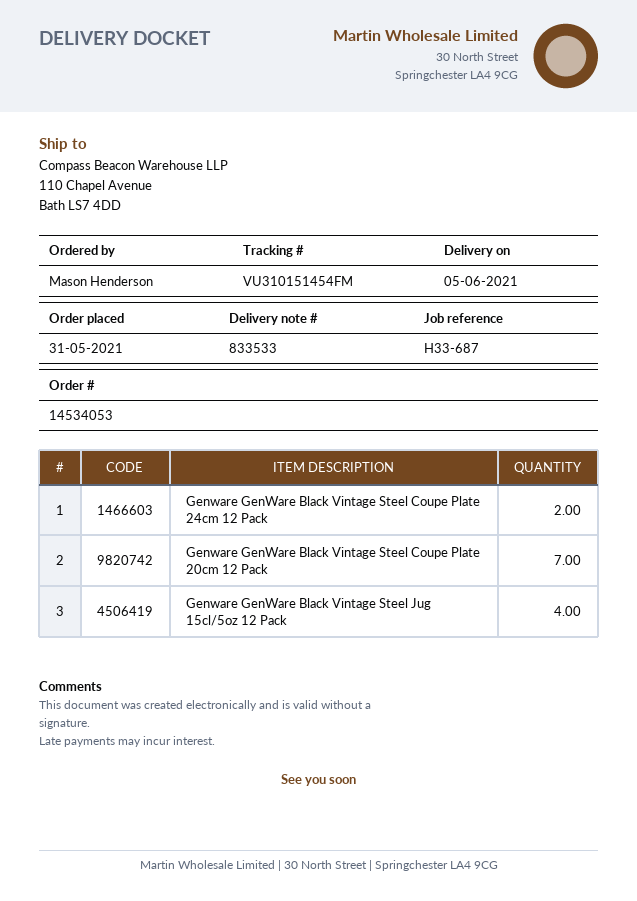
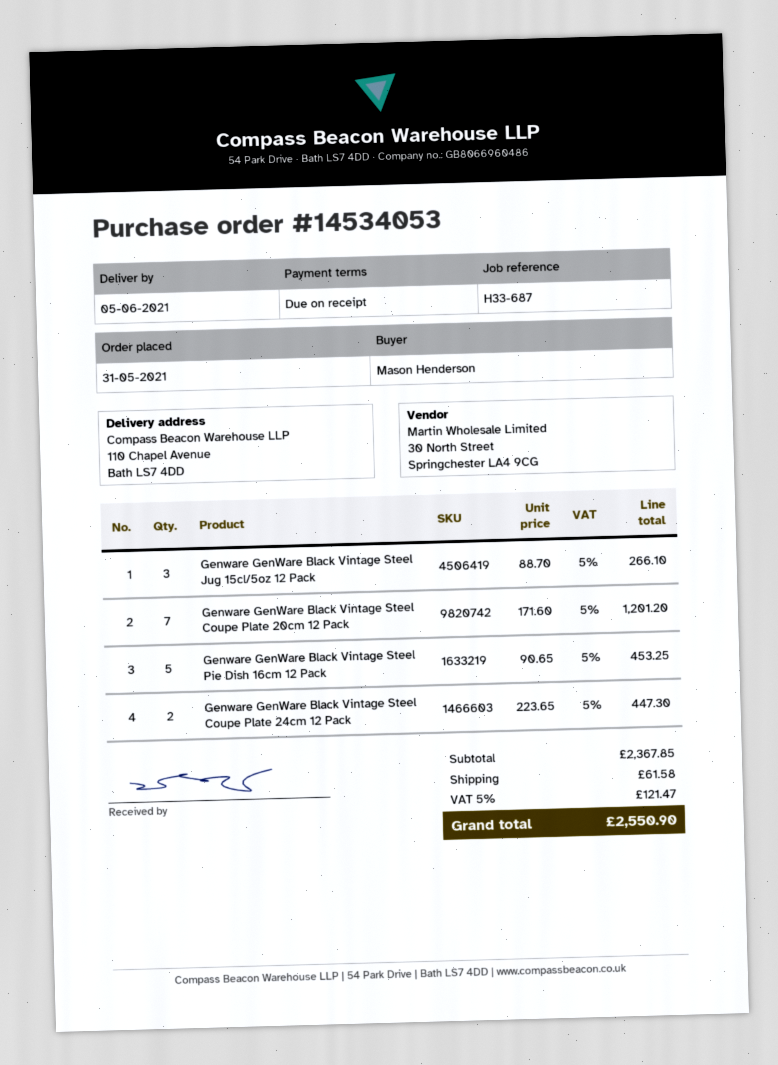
Genware GenWare Black Vintage Steel Jug 15cl/5oz 12 Pack: 4 -> 3
Genware GenWare Black Vintage Steel Pie Dish 16cm 12 Pack: none -> 5

